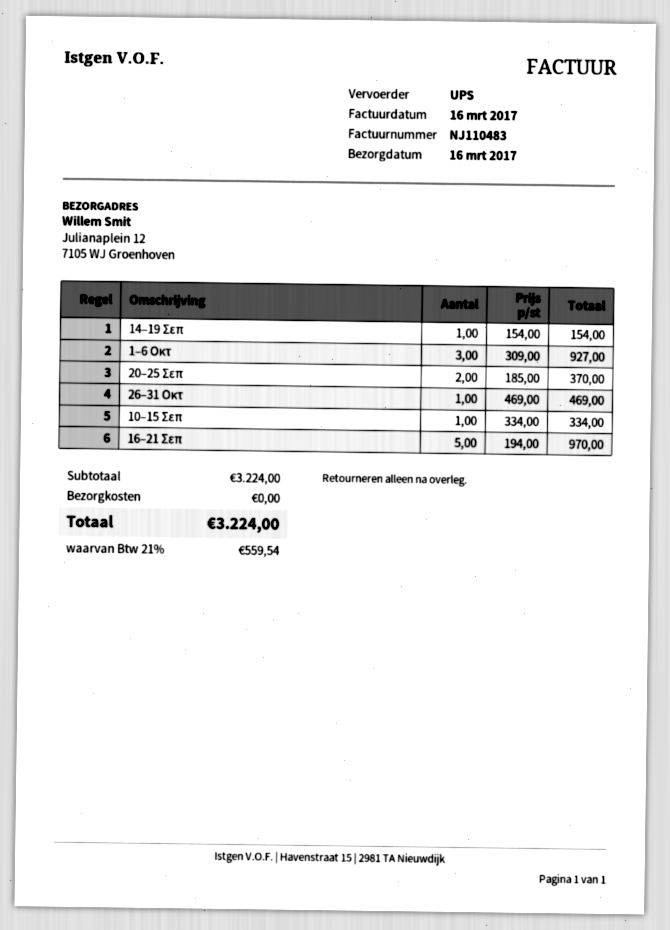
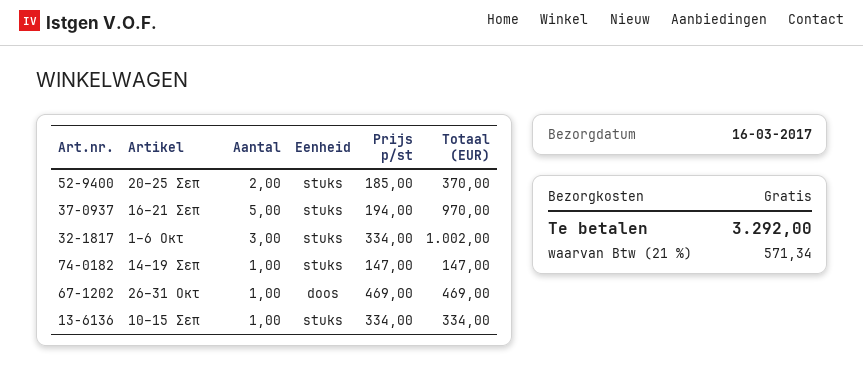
14–19 Σεπ: 1 x 154.00 = 154.00 -> 1 x 147.00 = 147.00
1–6 Οκτ: 3 x 309.00 = 927.00 -> 3 x 334.00 = 1002.00
tax: 21% = 559.54 -> 21% = 571.34
total: 3224.00 -> 3292.00

